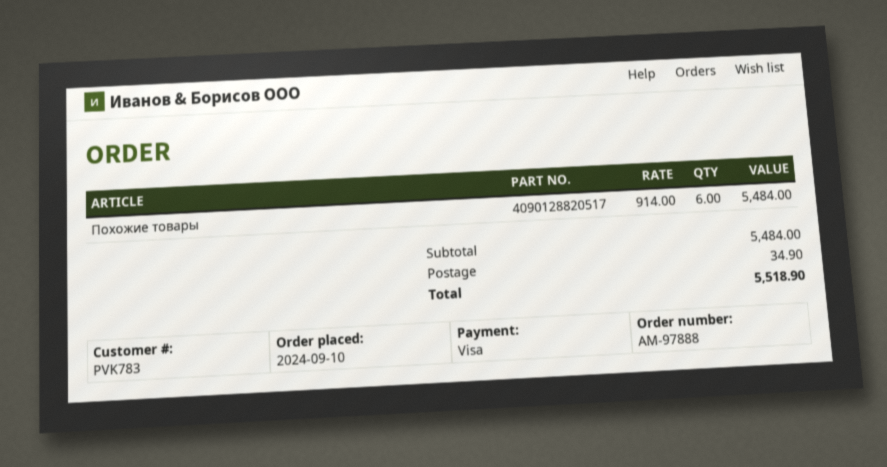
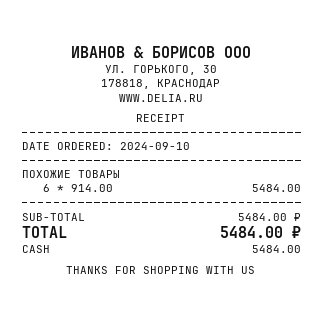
payment method: Visa -> cash
shipping: 34.90 -> none
total: 5518.90 -> 5484.00

